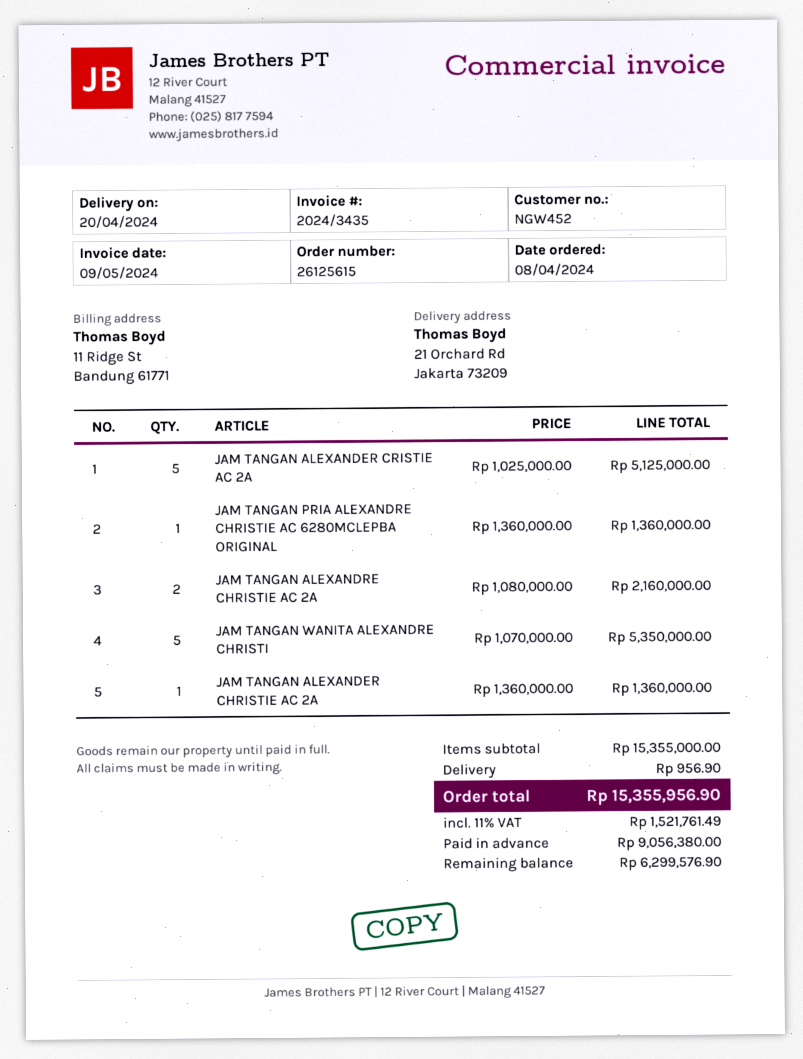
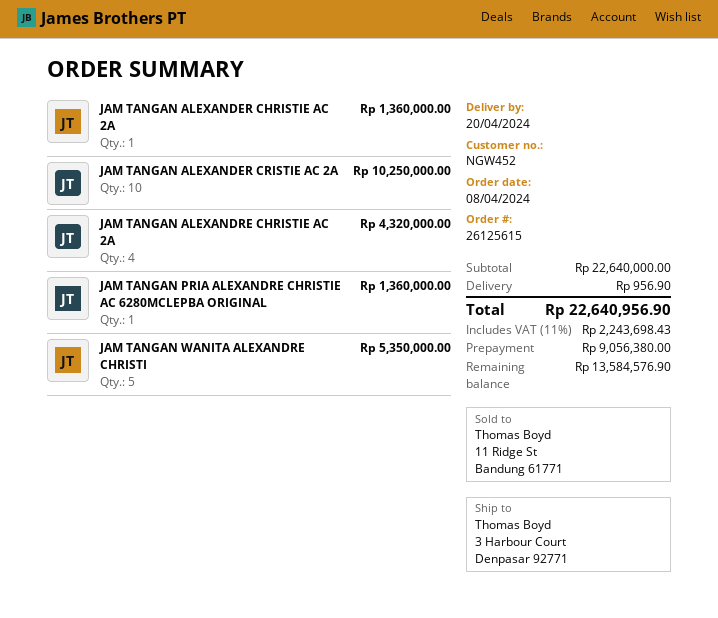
ship to: 21 Orchard Rd, Jakarta 73209 -> 3 Harbour Court, Denpasar 92771
JAM TANGAN ALEXANDER CRISTIE AC 2A: 5 for 5125000.00 -> 10 for 10250000.00
JAM TANGAN ALEXANDRE CHRISTIE AC 2A: 2 for 2160000.00 -> 4 for 4320000.00
subtotal: 15355000.00 -> 22640000.00
tax: 11% = 1521761.49 -> 11% = 2243698.43
total: 15355956.90 -> 22640956.90
balance: 6299576.90 -> 13584576.90

